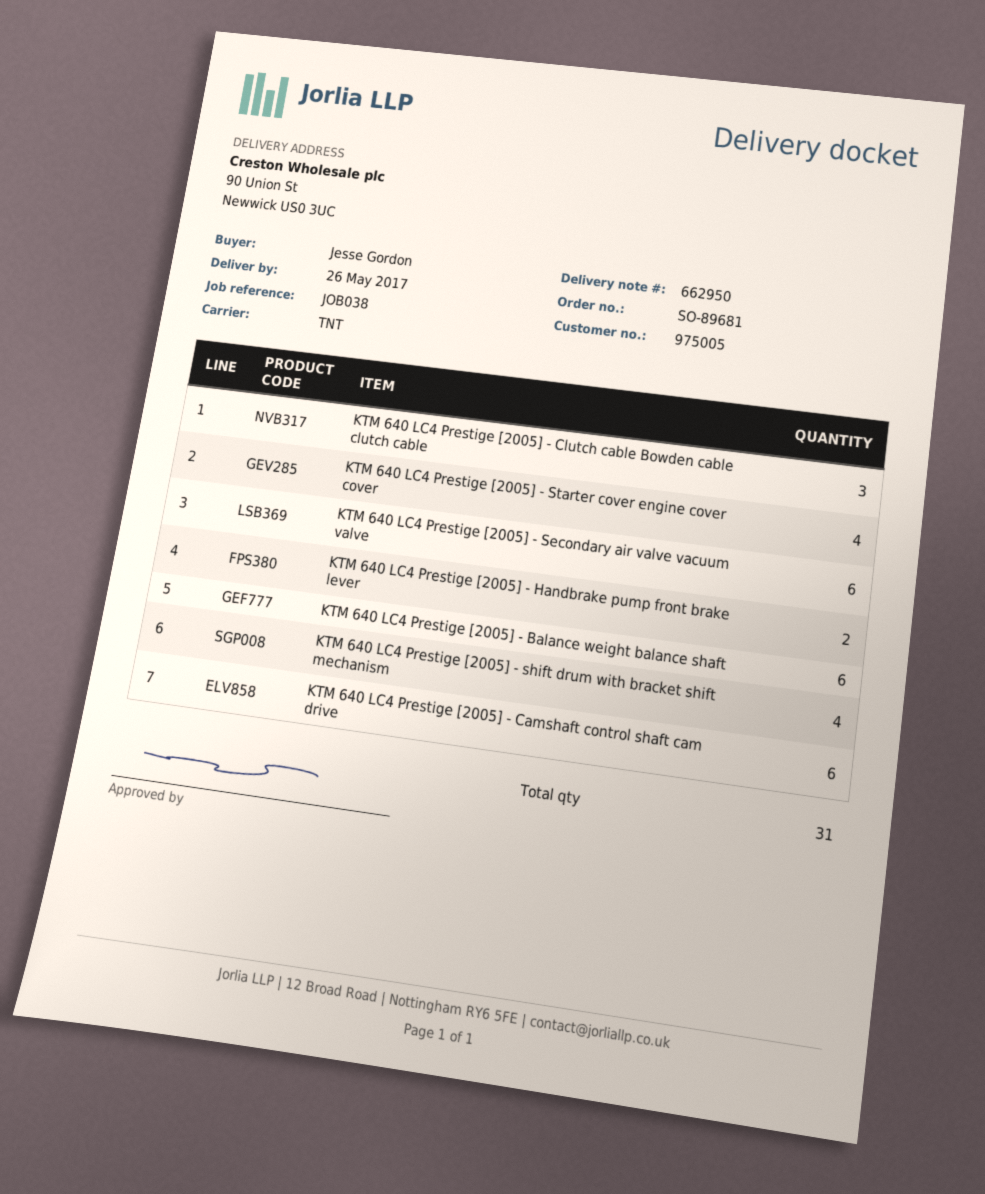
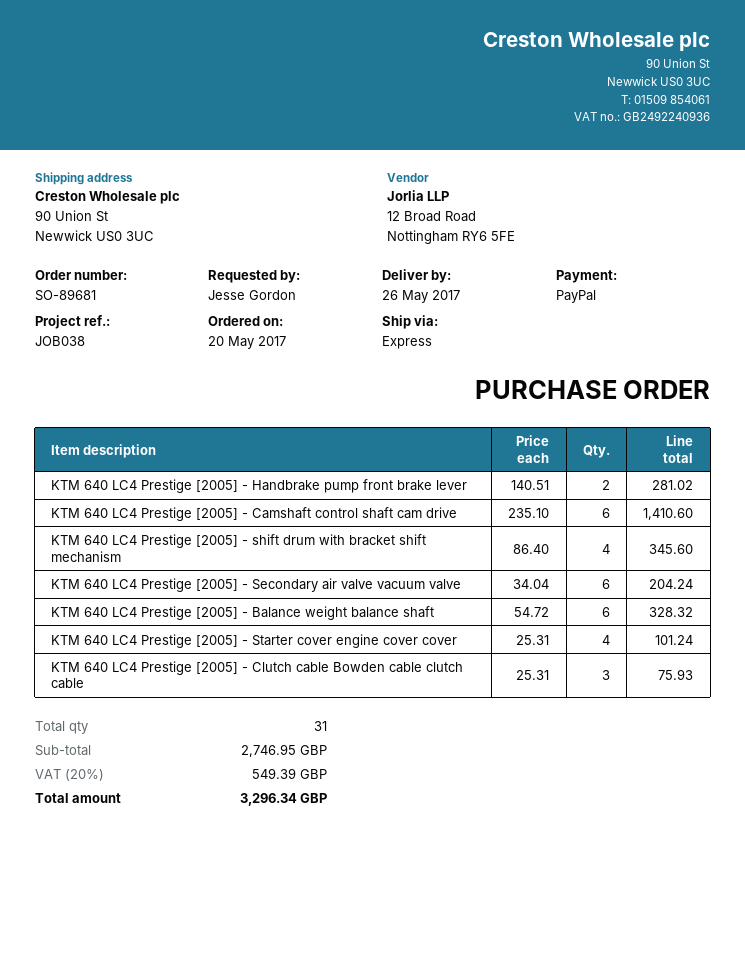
shipping method: TNT -> express

